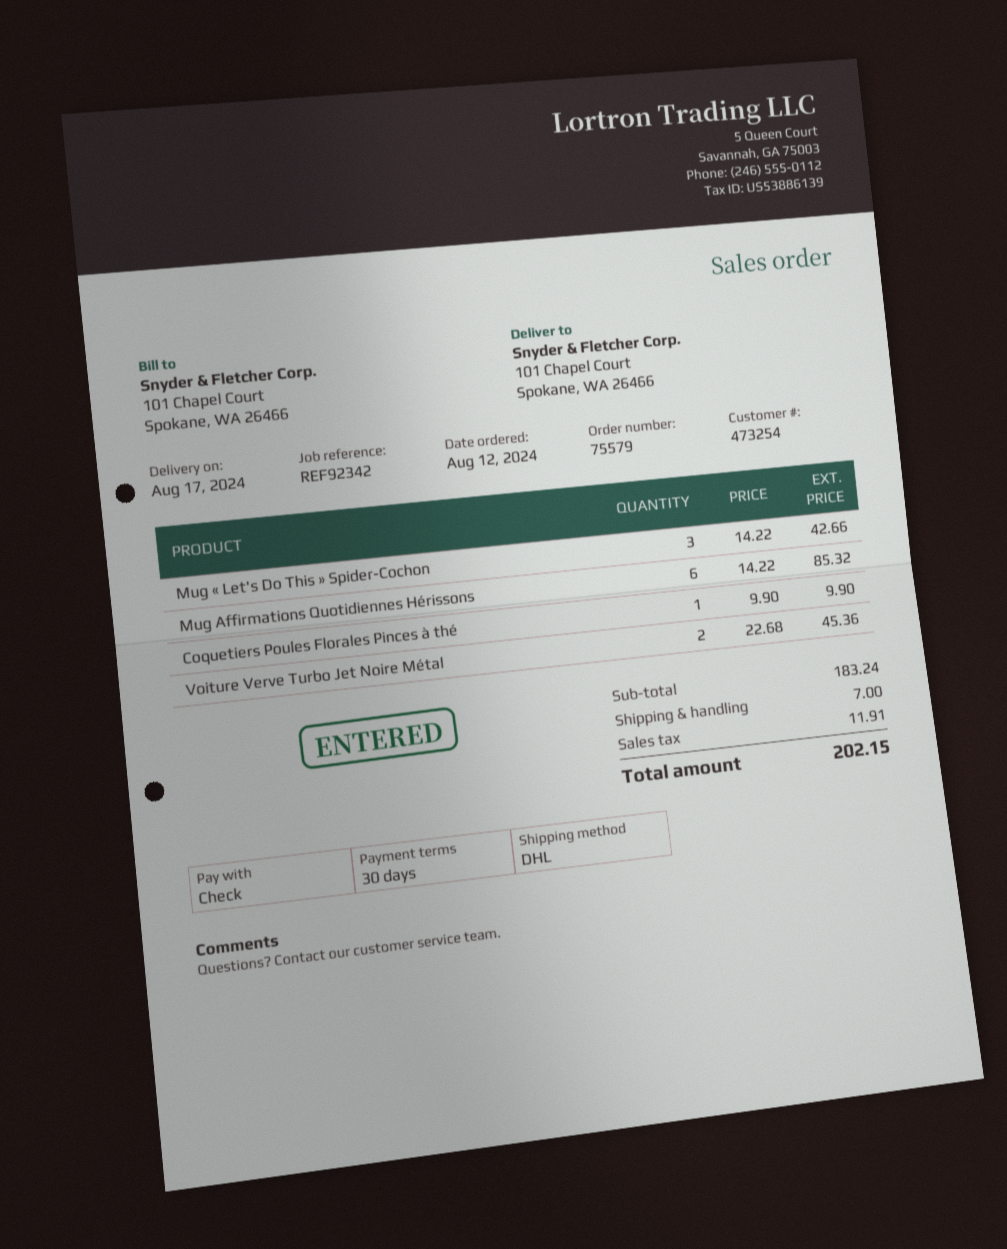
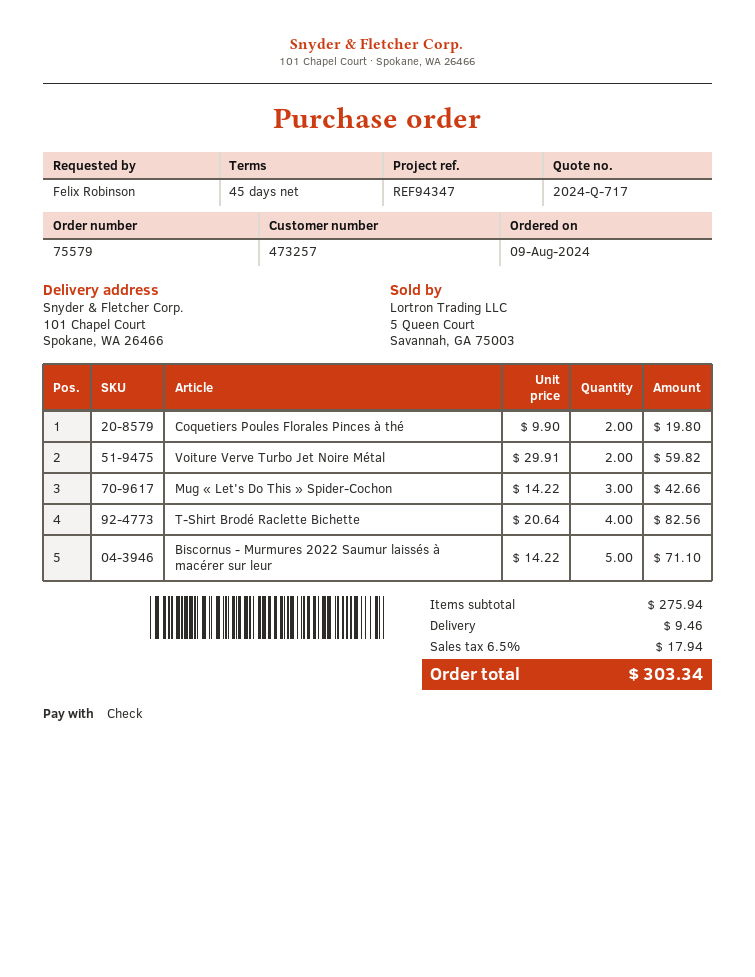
order date: 2024-08-12 -> 2024-08-09
payment terms: 30 days -> 45 days
customer number: 473254 -> 473257
reference: REF92342 -> REF94347
Mug Affirmations Quotidiennes Hérissons: 6 x 14.22 = 85.32 -> none
Coquetiers Poules Florales Pinces à thé: 1 x 9.90 = 9.90 -> 2 x 9.90 = 19.80
Voiture Verve Turbo Jet Noire Métal: 2 x 22.68 = 45.36 -> 2 x 29.91 = 59.82
T-Shirt Brodé Raclette Bichette: none -> 4 x 20.64 = 82.56
Biscornus - Murmures 2022 Saumur laissés à macérer sur leur: none -> 5 x 14.22 = 71.10
subtotal: 183.24 -> 275.94
shipping: 7.00 -> 9.46
tax: 11.91 -> 17.94
total: 202.15 -> 303.34

